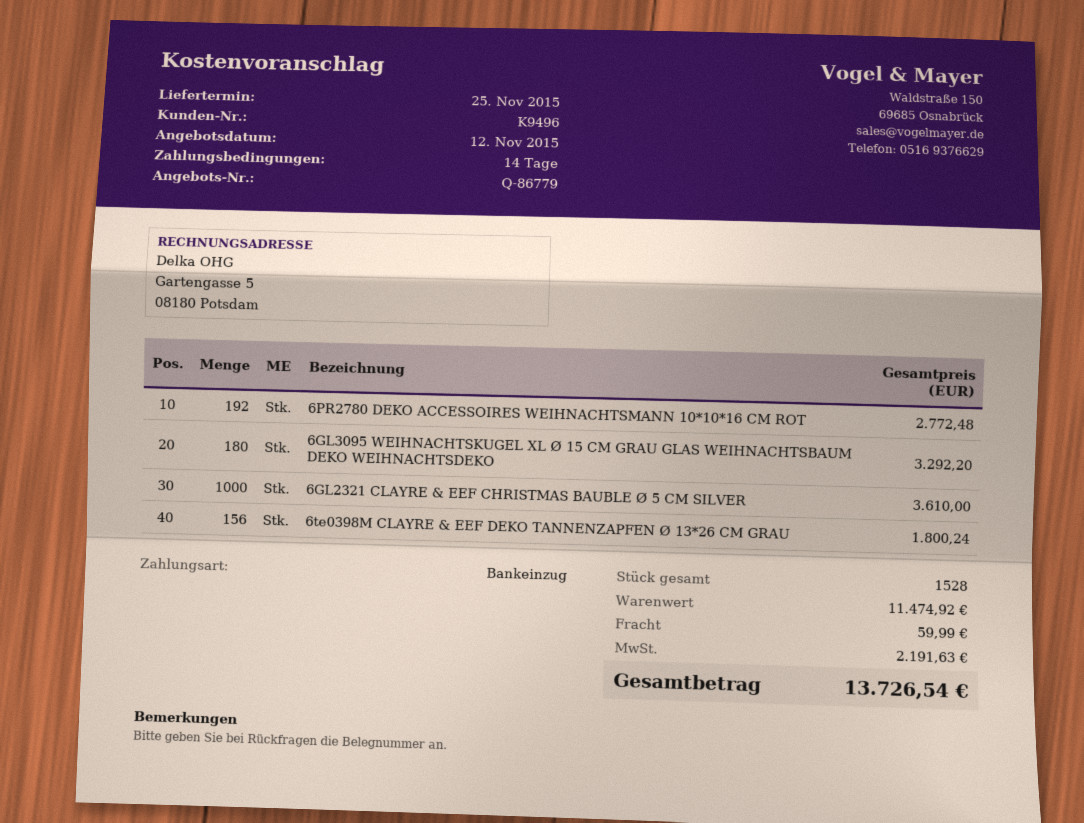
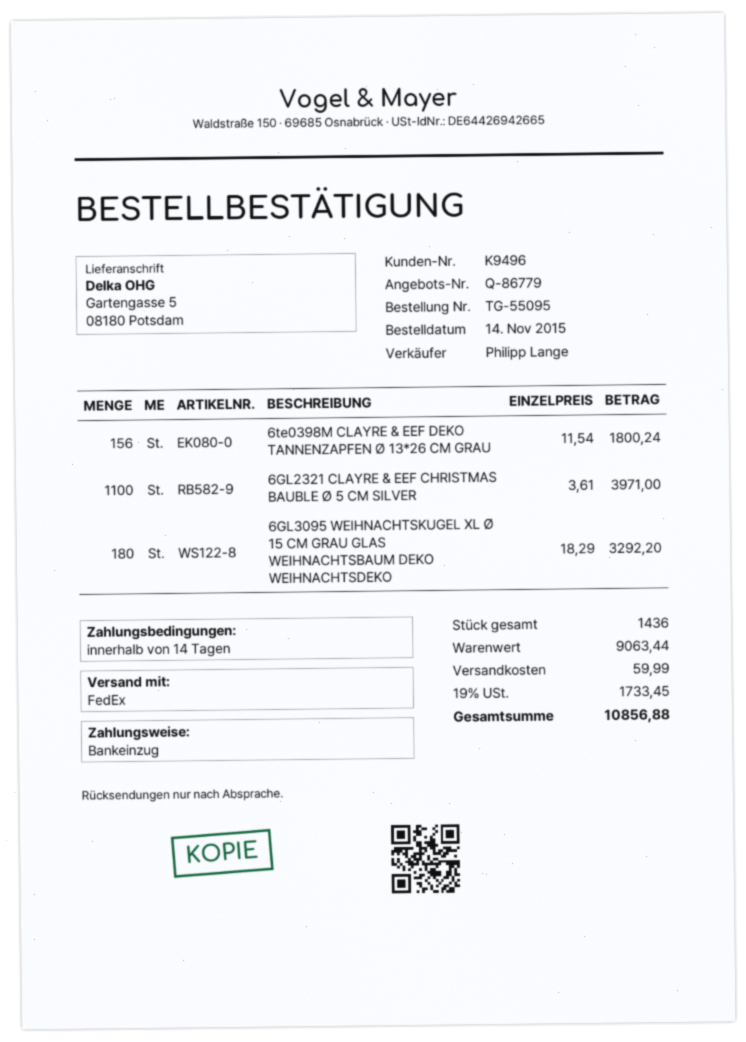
6PR2780 DEKO ACCESSOIRES WEIHNACHTSMANN 10*10*16 CM ROT: 192 for 2772.48 -> none
6GL2321 CLAYRE & EEF CHRISTMAS BAUBLE Ø 5 CM SILVER: 1000 for 3610.00 -> 1100 for 3971.00
total quantity: 1528 -> 1436
subtotal: 11474.92 -> 9063.44
tax: 2191.63 -> 1733.45
total: 13726.54 -> 10856.88

